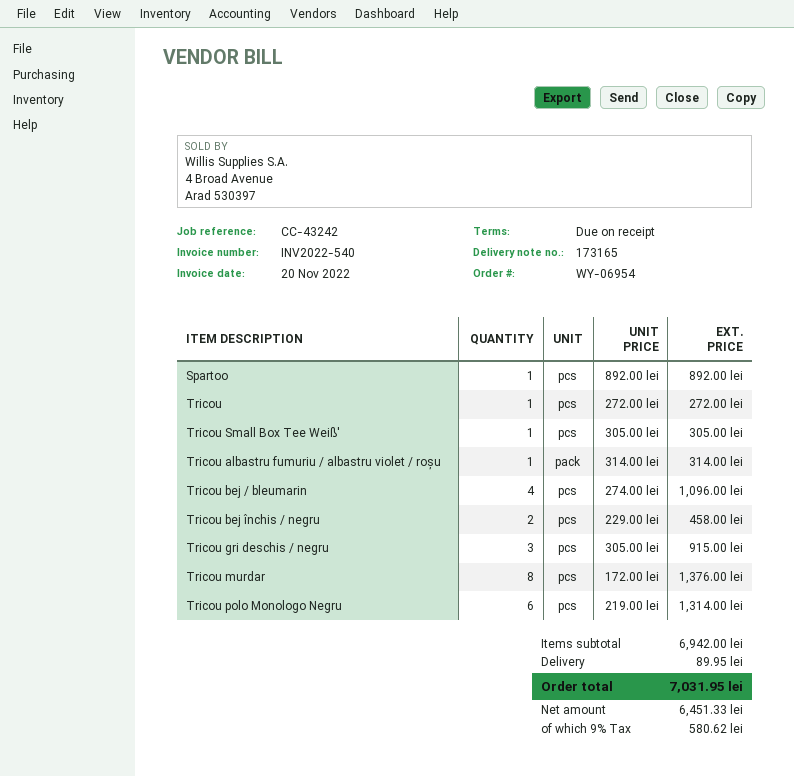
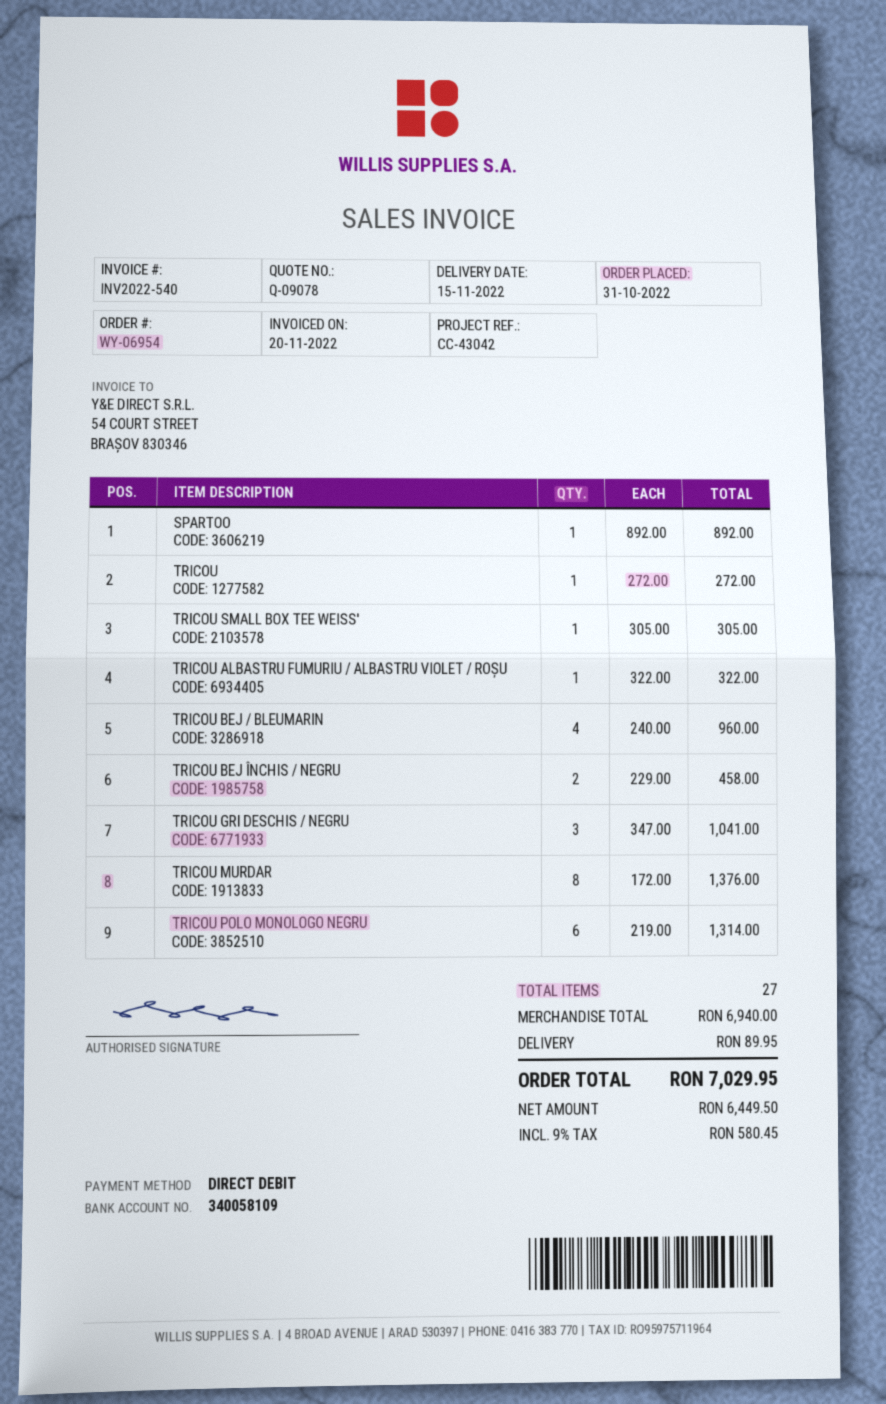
reference: CC-43242 -> CC-43042
Tricou albastru fumuriu / albastru violet / roșu: 1 x 314.00 = 314.00 -> 1 x 322.00 = 322.00
Tricou bej / bleumarin: 4 x 274.00 = 1096.00 -> 4 x 240.00 = 960.00
Tricou gri deschis / negru: 3 x 305.00 = 915.00 -> 3 x 347.00 = 1041.00
subtotal: 6942.00 -> 6940.00
net: 6451.33 -> 6449.50
tax: 9% = 580.62 -> 9% = 580.45
total: 7031.95 -> 7029.95

